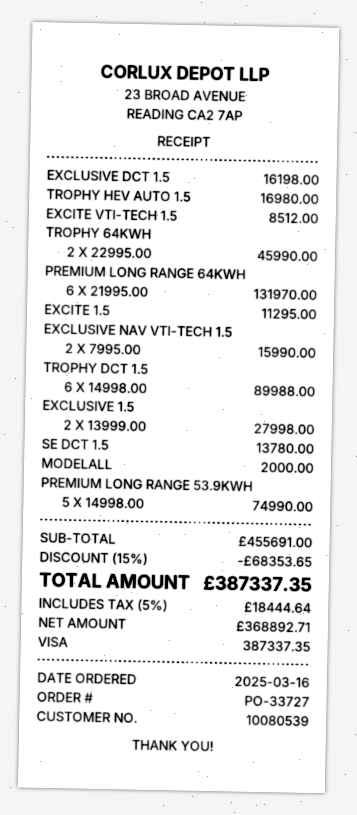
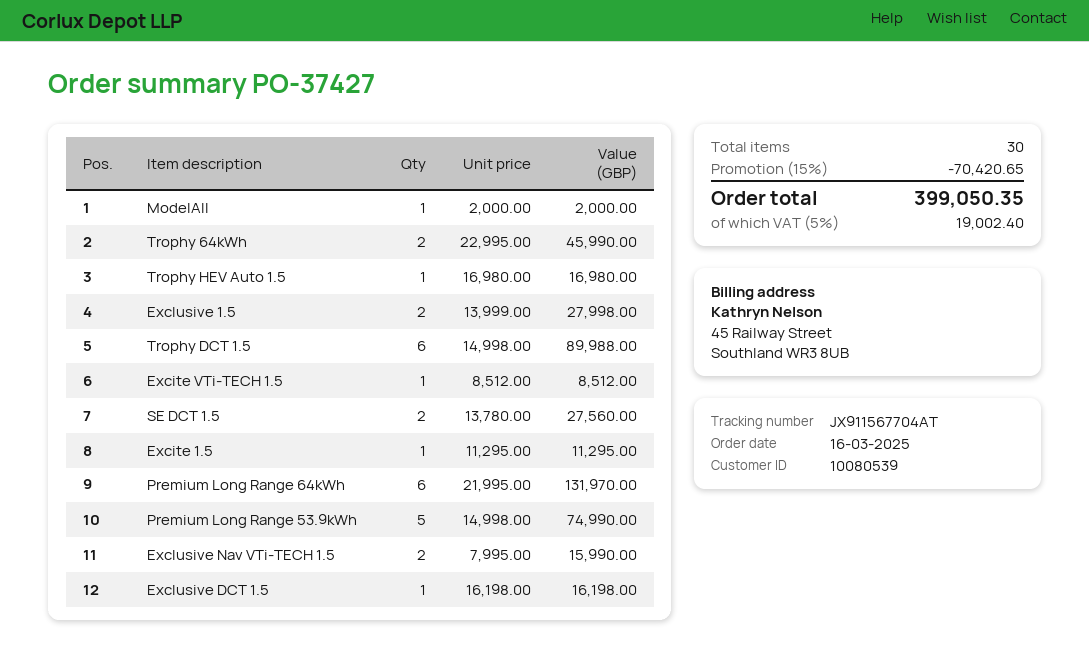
order number: PO-33727 -> PO-37427
SE DCT 1.5: 1 x 13780.00 = 13780.00 -> 2 x 13780.00 = 27560.00
discount: 15% = 68353.65 -> 15% = 70420.65
tax: 5% = 18444.64 -> 5% = 19002.40
total: 387337.35 -> 399050.35

